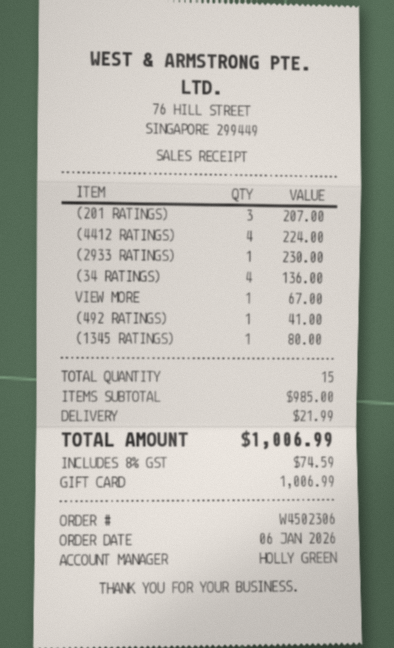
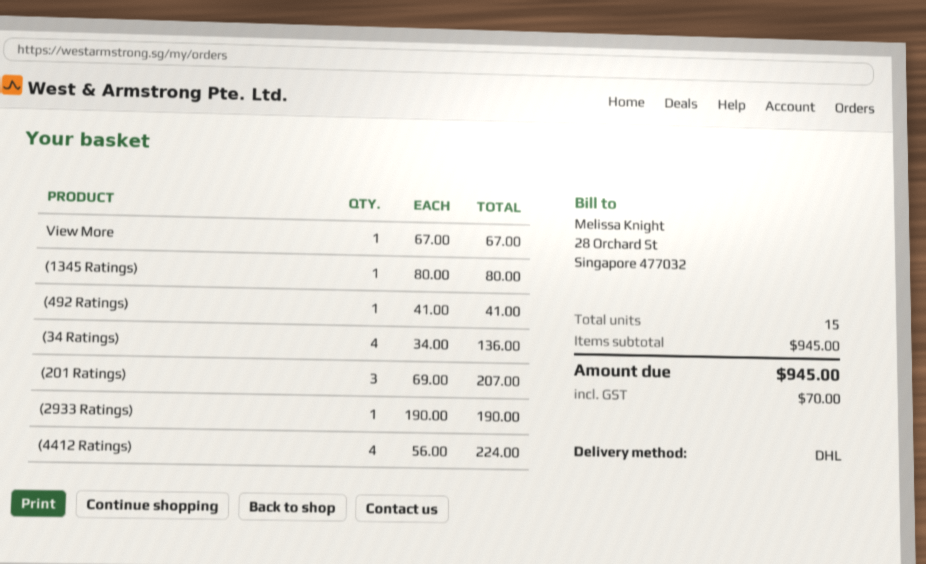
(2933 RATINGS): 1 for 230.00 -> 1 for 190.00
subtotal: 985.00 -> 945.00
shipping: 21.99 -> none
tax: 74.59 -> 70.00
total: 1006.99 -> 945.00

